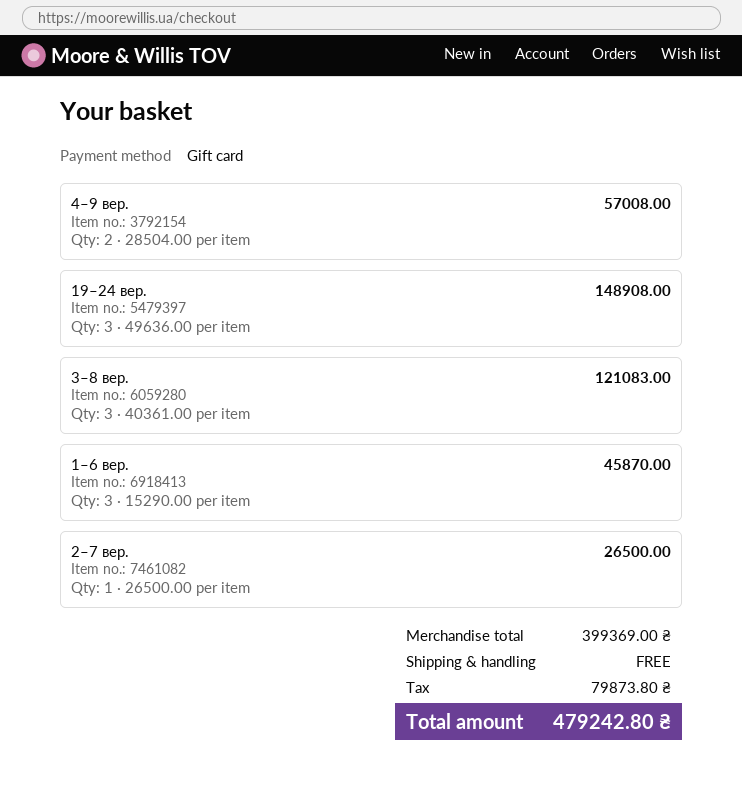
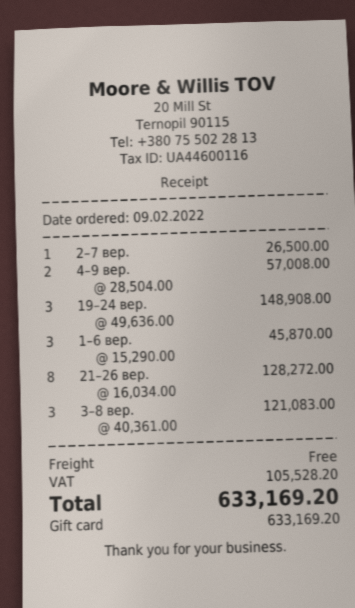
21–26 вер.: none -> 8 x 16034.00 = 128272.00
tax: 79873.80 -> 105528.20
total: 479242.80 -> 633169.20

